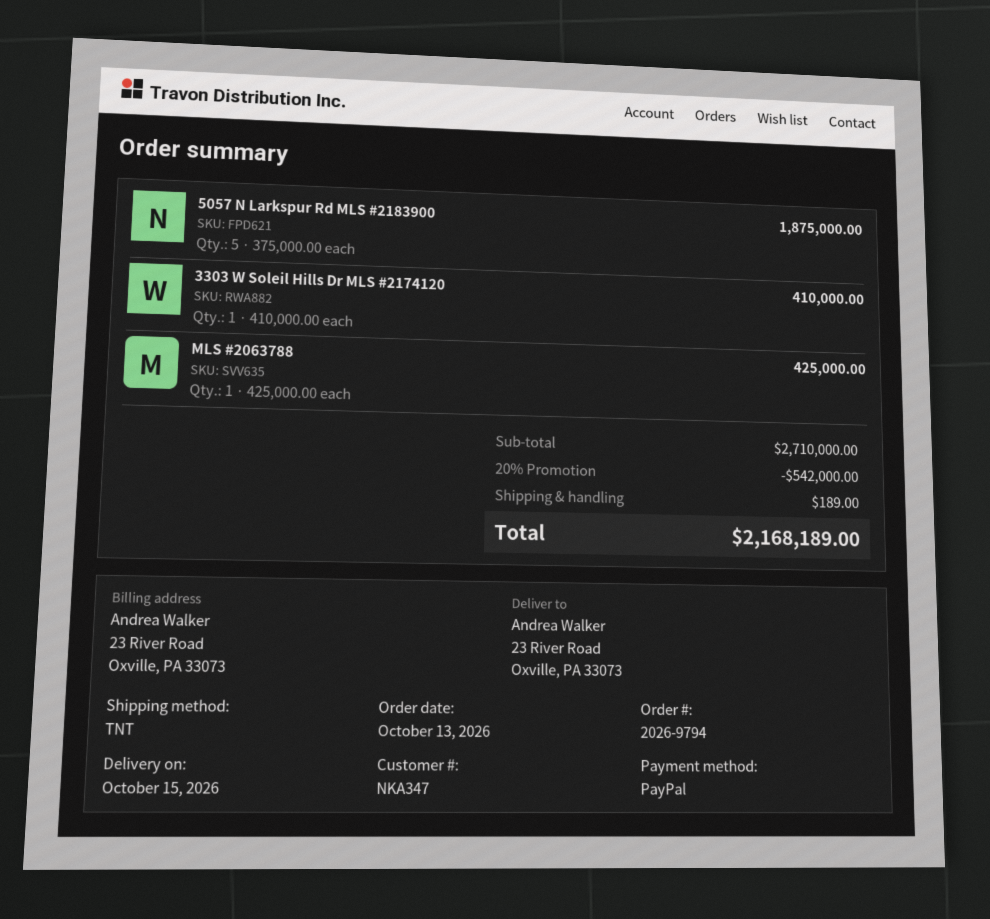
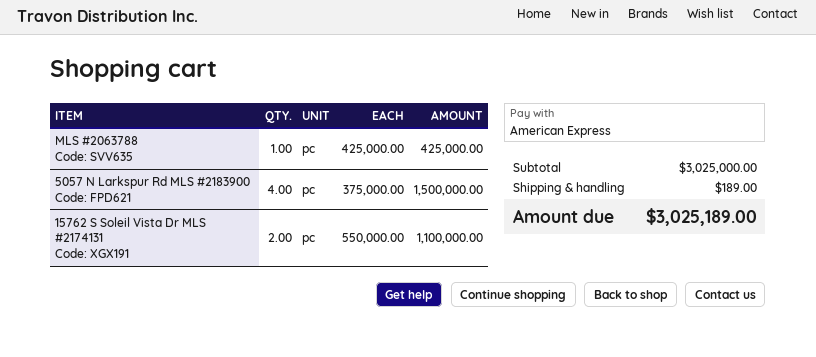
payment method: PayPal -> American Express
5057 N Larkspur Rd MLS #2183900: 5 x 375000.00 = 1875000.00 -> 4 x 375000.00 = 1500000.00
3303 W Soleil Hills Dr MLS #2174120: 1 x 410000.00 = 410000.00 -> none
15762 S Soleil Vista Dr MLS #2174131: none -> 2 x 550000.00 = 1100000.00
subtotal: 2710000.00 -> 3025000.00
discount: 20% = 542000.00 -> none
total: 2168189.00 -> 3025189.00

